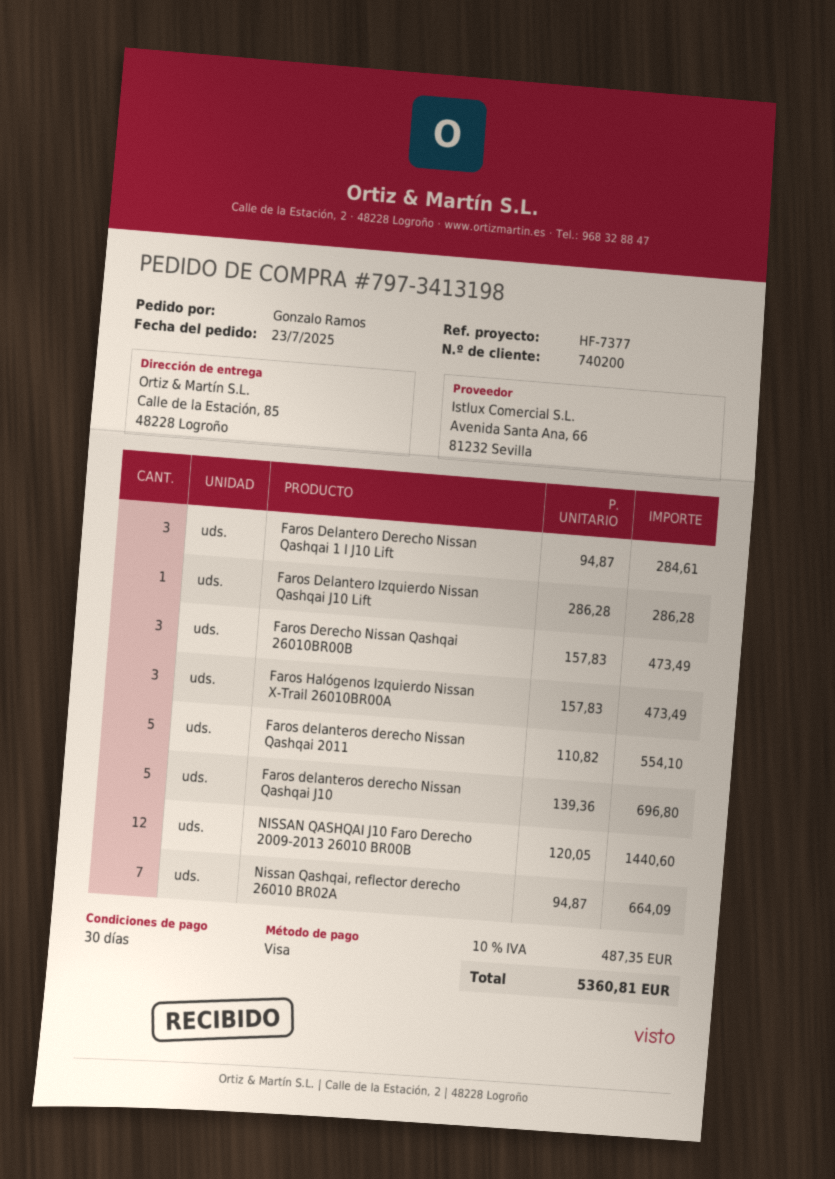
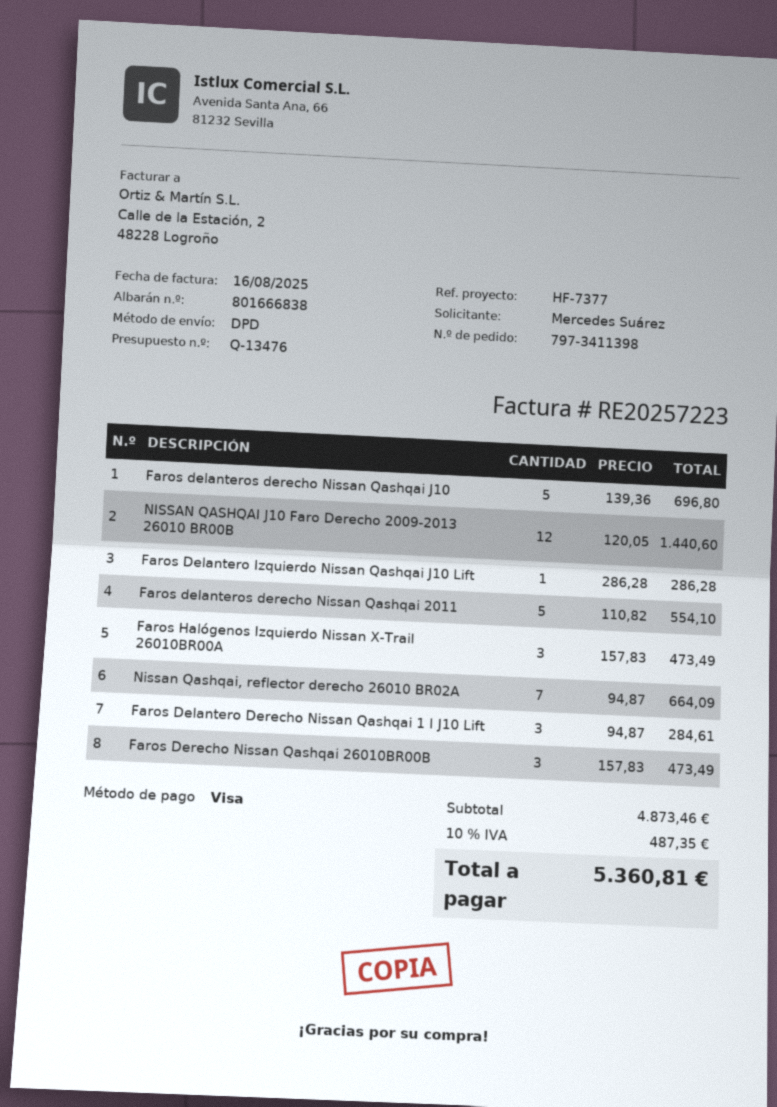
order number: 797-3413198 -> 797-3411398
ordered by: Gonzalo Ramos -> Mercedes Suárez

